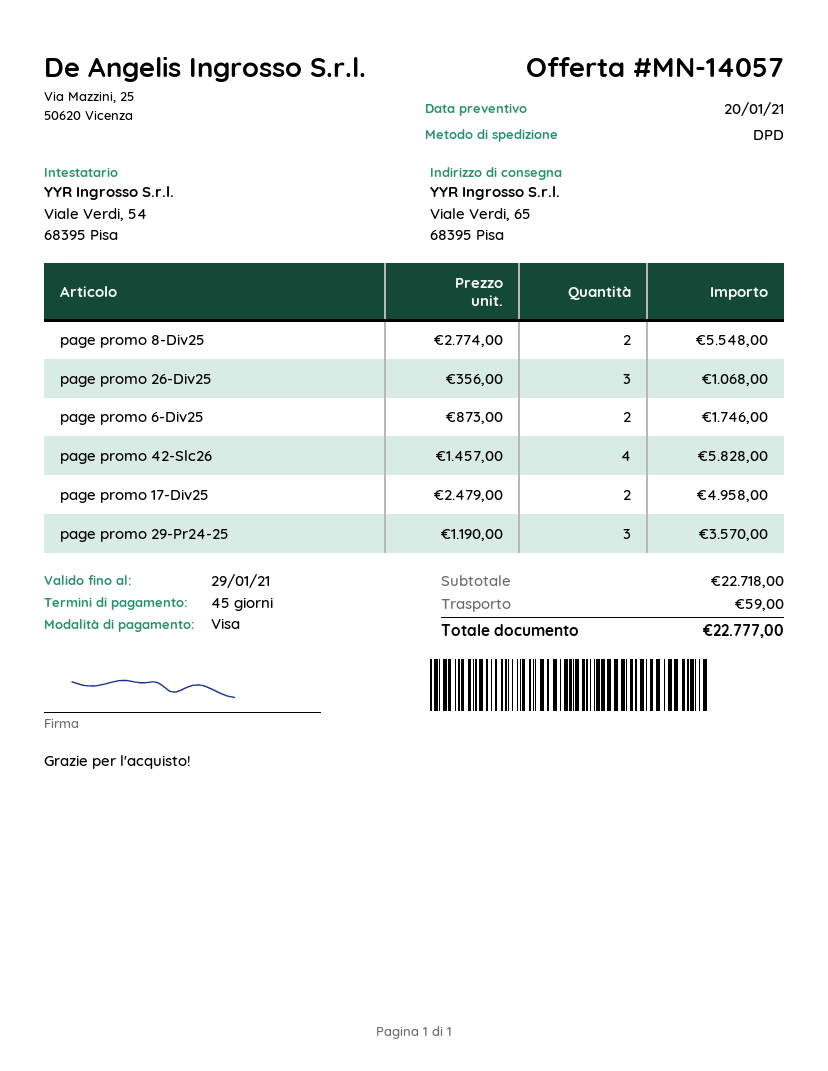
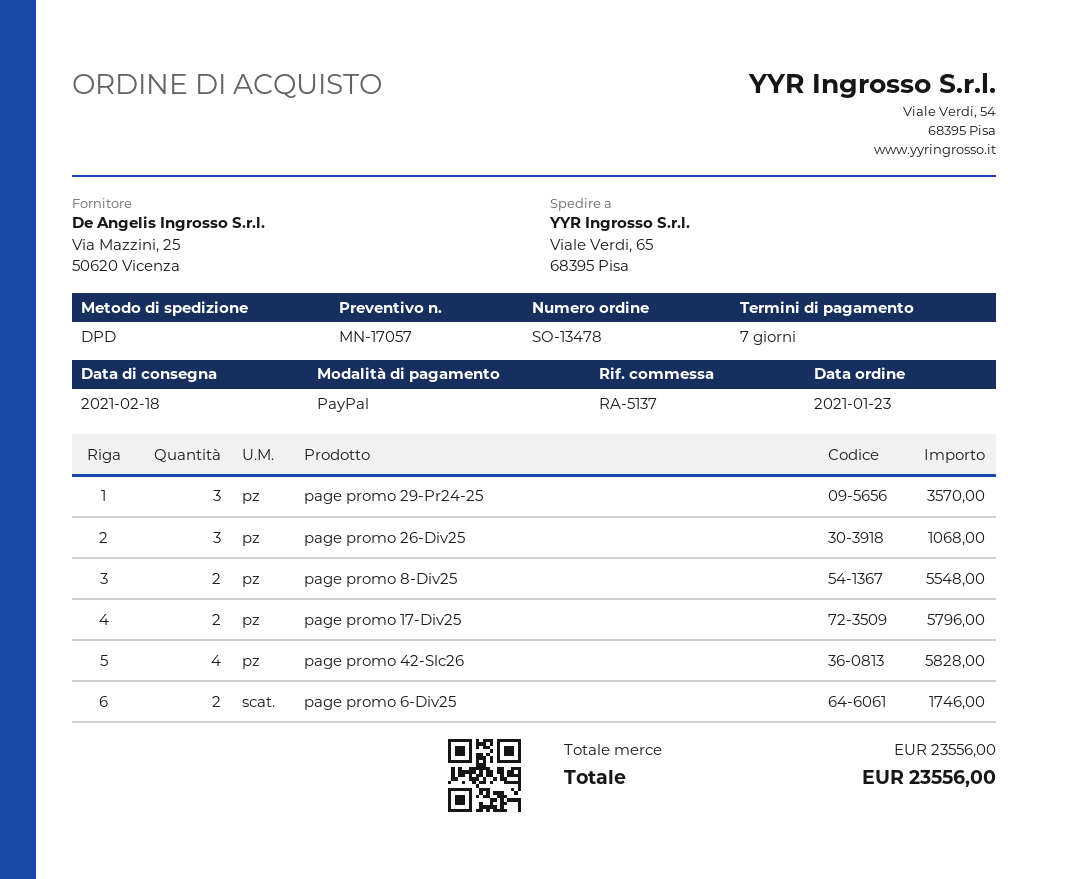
quote number: MN-14057 -> MN-17057
payment terms: 45 days -> 7 days
payment method: Visa -> PayPal
page promo 17-Div25: 2 for 4958.00 -> 2 for 5796.00
subtotal: 22718.00 -> 23556.00
shipping: 59.00 -> none
total: 22777.00 -> 23556.00

